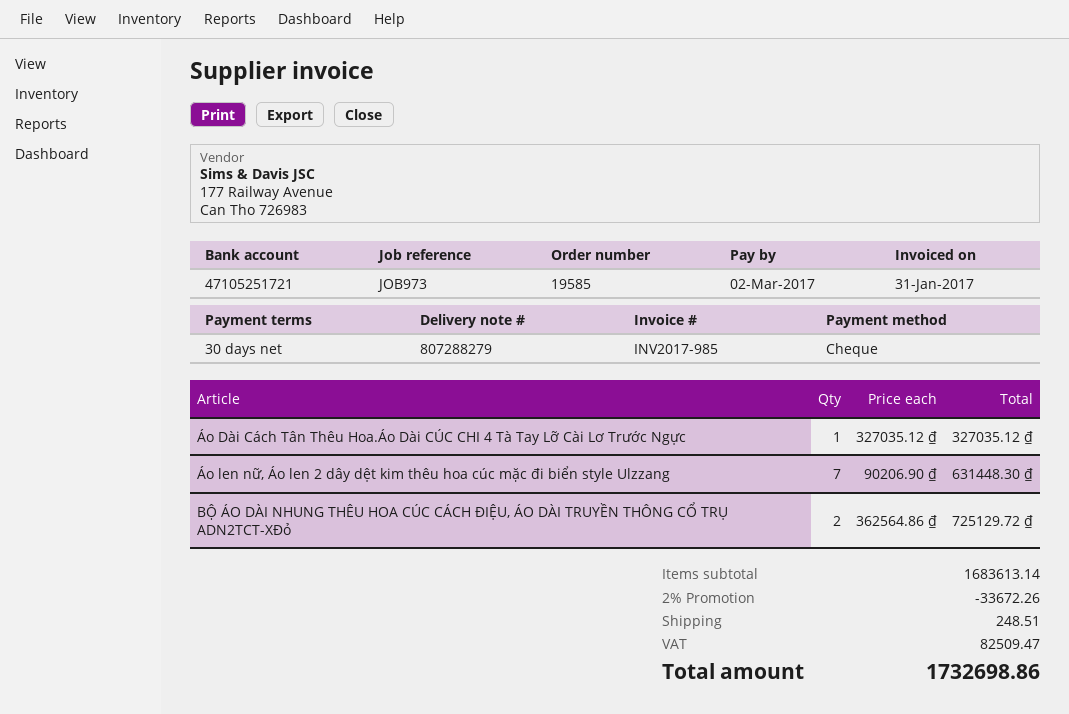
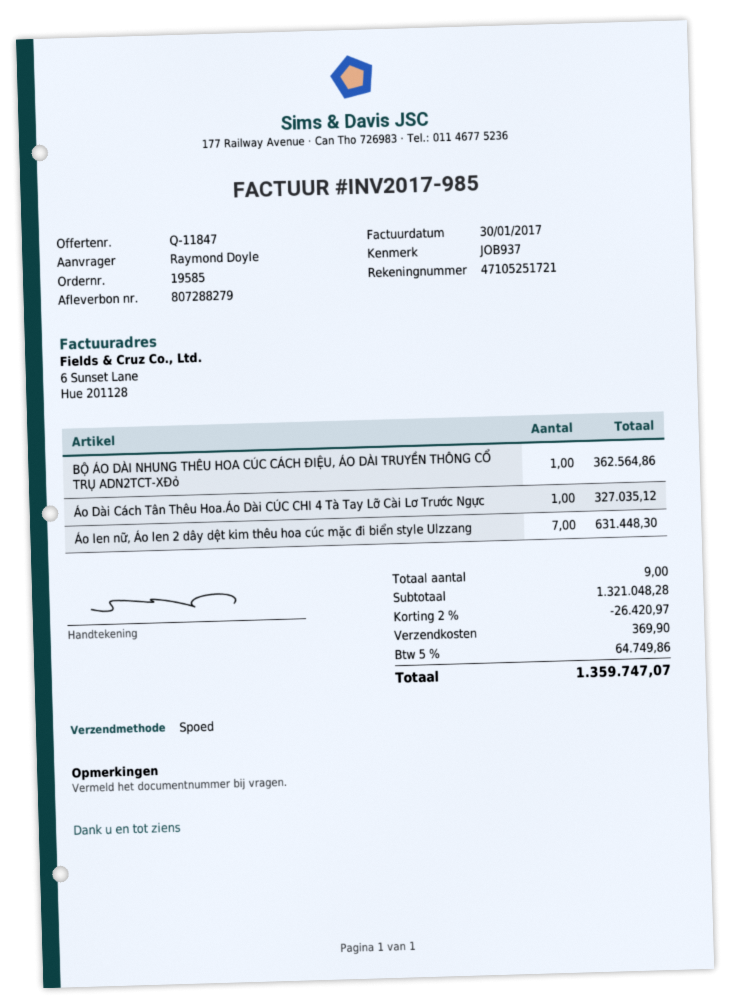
invoice date: 2017-01-31 -> 2017-01-30
reference: JOB973 -> JOB937
BỘ ÁO DÀI NHUNG THÊU HOA CÚC CÁCH ĐIỆU, ÁO DÀI TRUYỀN THÔNG CỔ TRỤ ADN2TCT-XĐỏ: 2 for 725129.72 -> 1 for 362564.86
subtotal: 1683613.14 -> 1321048.28
discount: 2% = 33672.26 -> 2% = 26420.97
shipping: 248.51 -> 369.90
tax: 82509.47 -> 64749.86
total: 1732698.86 -> 1359747.07

